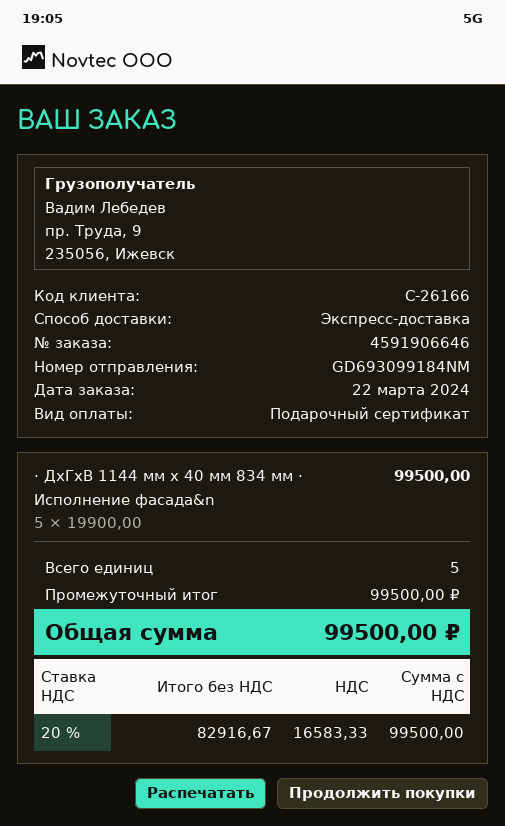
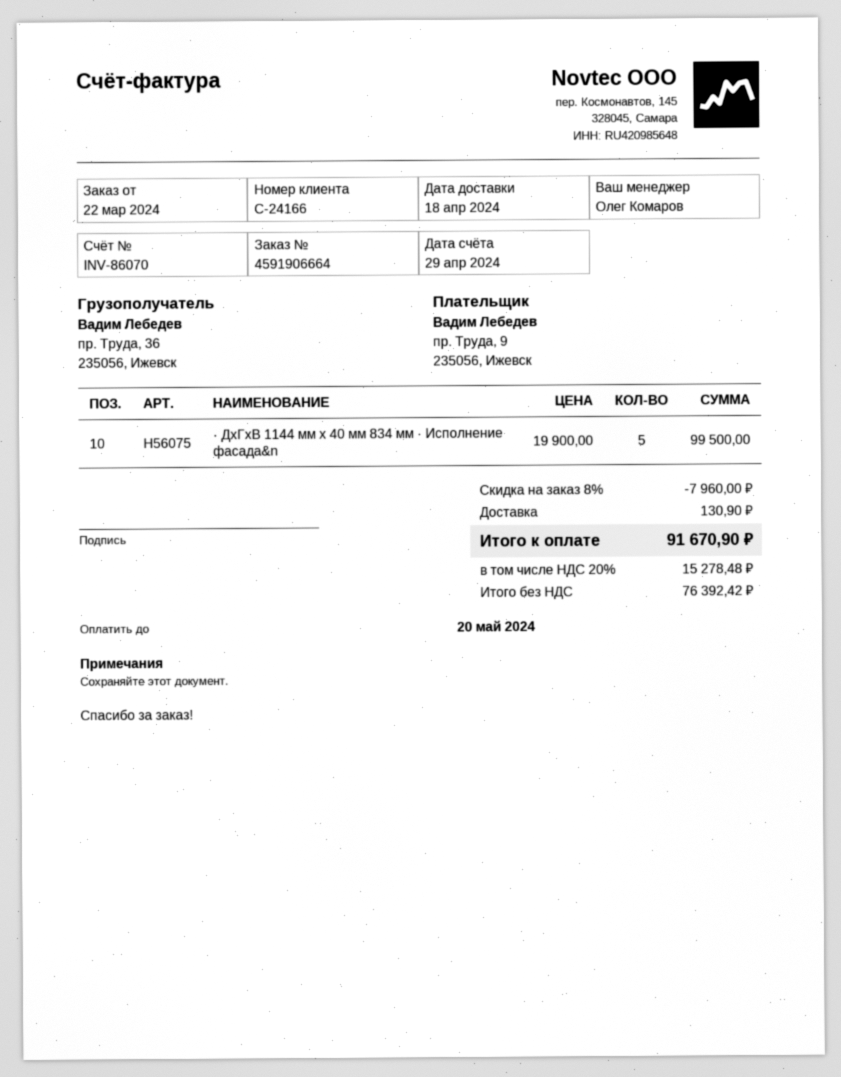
order number: 4591906646 -> 4591906664
customer number: C-26166 -> C-24166
ship to: пр. Труда, 9, 235056, Ижевск -> пр. Труда, 36, 235056, Ижевск
discount: none -> 8% = 7960.00
shipping: none -> 130.90
net: 82916.67 -> 76392.42
tax: 20% = 16583.33 -> 20% = 15278.48
total: 99500.00 -> 91670.90

